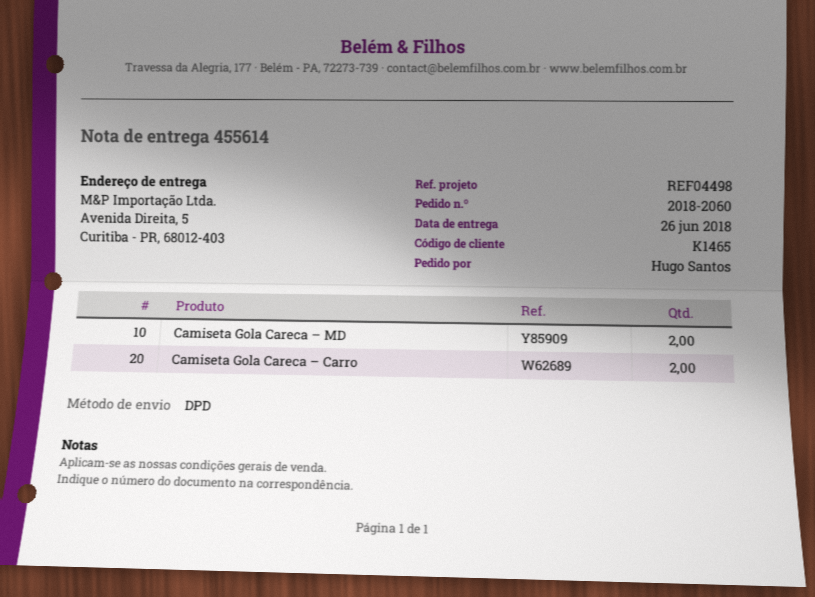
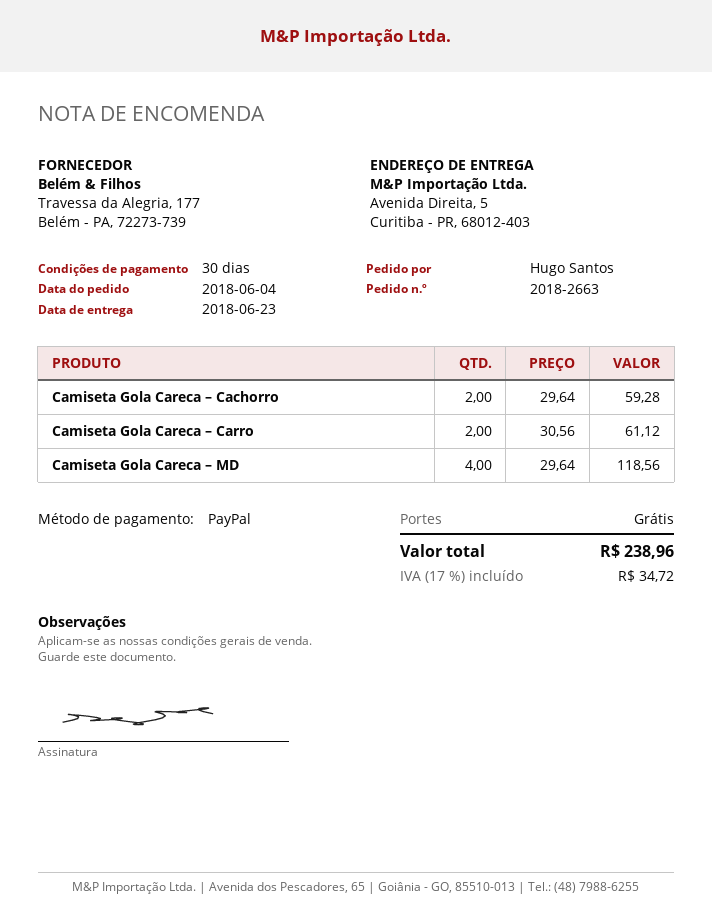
order number: 2018-2060 -> 2018-2663
delivery date: 2018-06-26 -> 2018-06-23
Camiseta Gola Careca – MD: 2 -> 4
Camiseta Gola Careca – Cachorro: none -> 2

